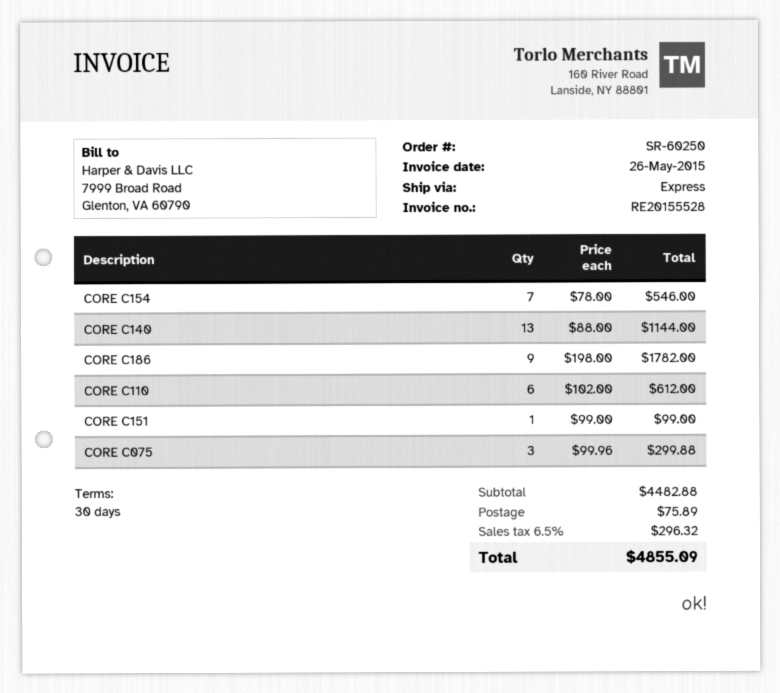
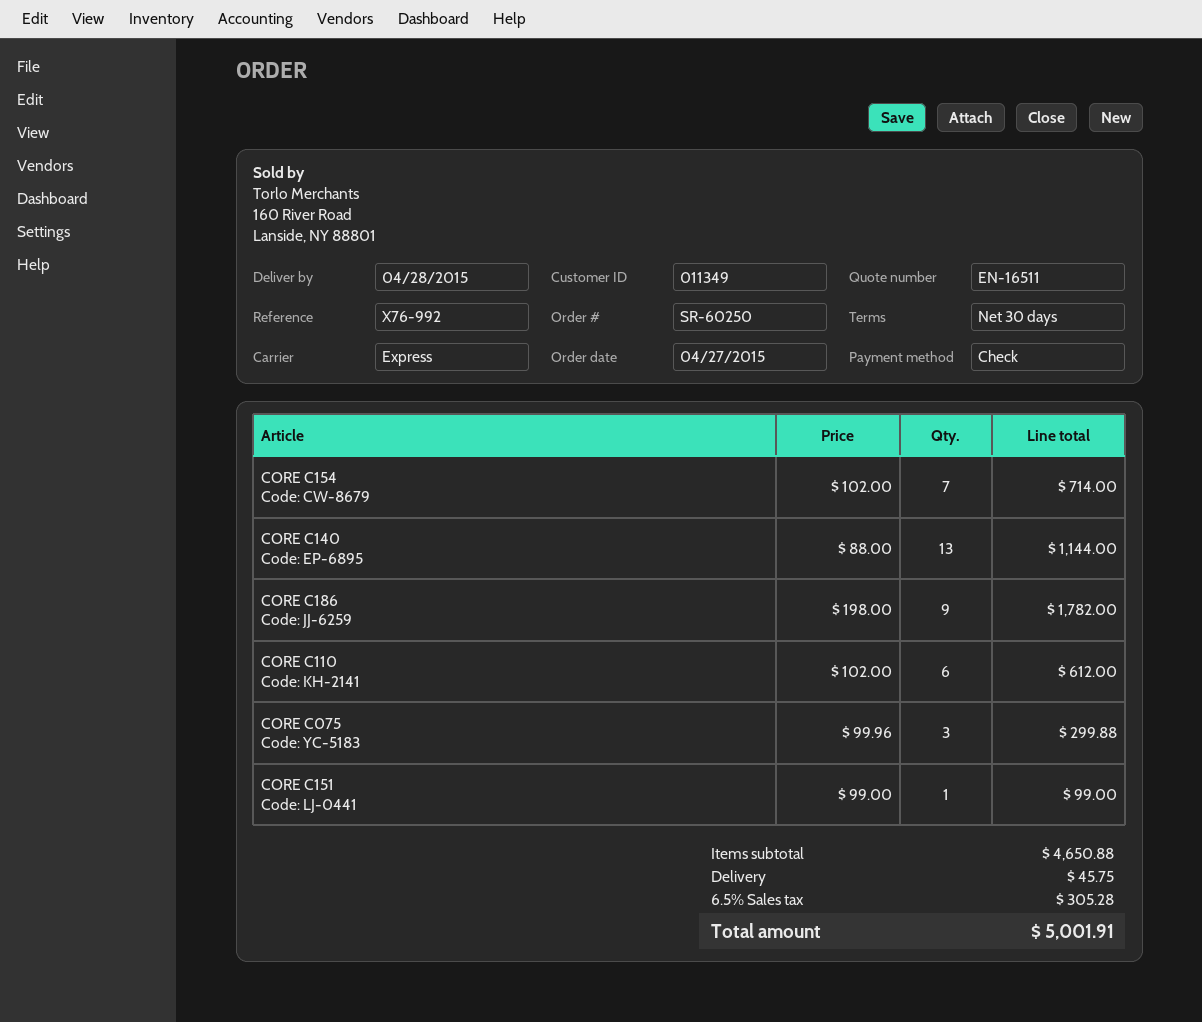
CORE C154: 7 x 78.00 = 546.00 -> 7 x 102.00 = 714.00
subtotal: 4482.88 -> 4650.88
shipping: 75.89 -> 45.75
tax: 6.5% = 296.32 -> 6.5% = 305.28
total: 4855.09 -> 5001.91

